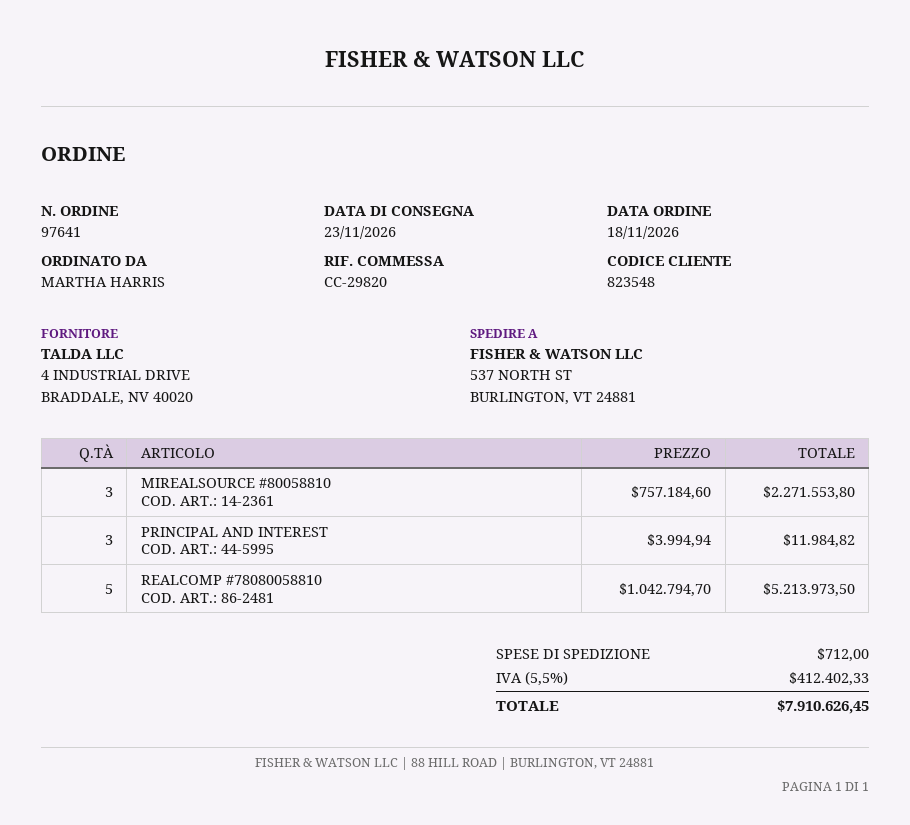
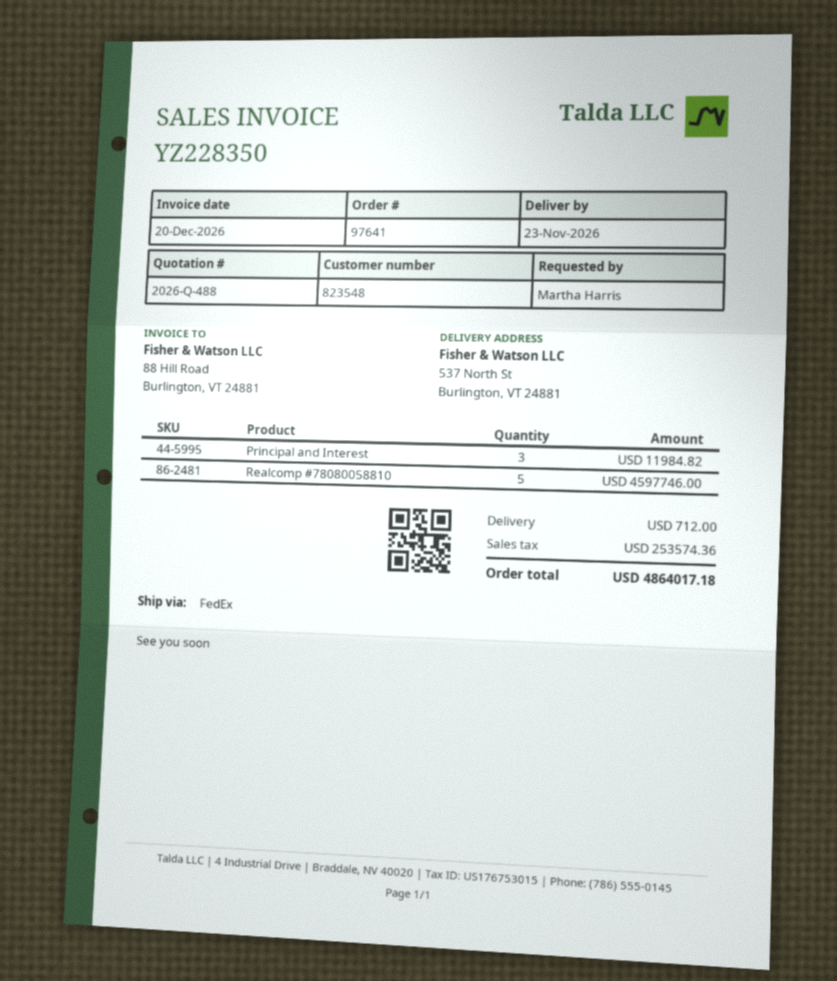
MIREALSOURCE #80058810: 3 for 2271553.80 -> none
REALCOMP #78080058810: 5 for 5213973.50 -> 5 for 4597746.00
tax: 412402.33 -> 253574.36
total: 7910626.45 -> 4864017.18

